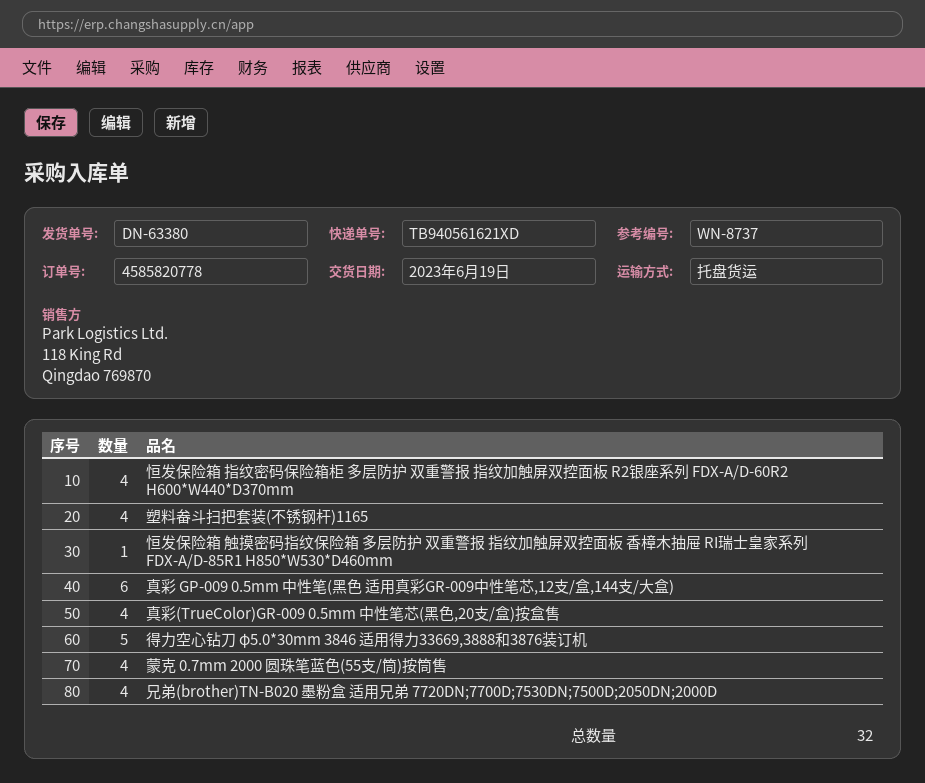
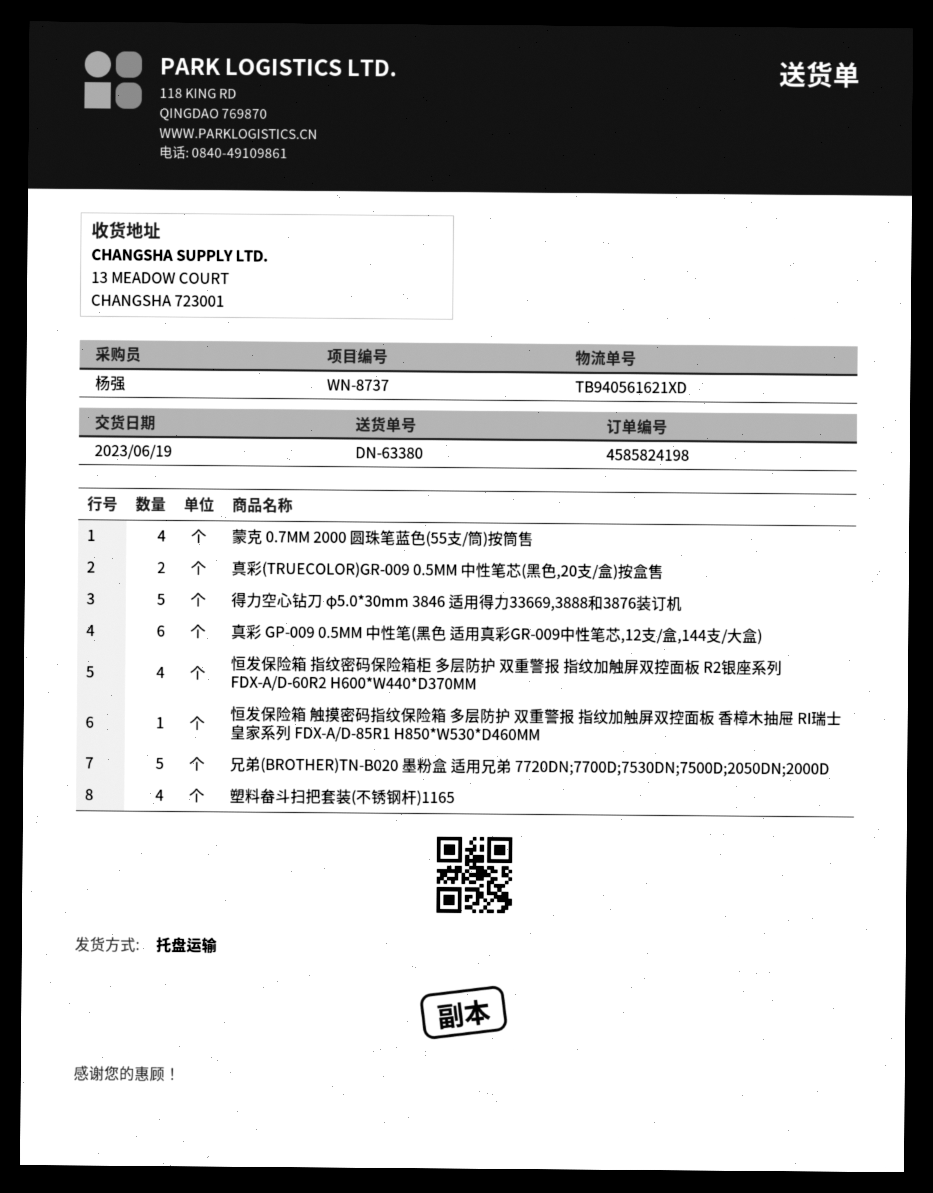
order number: 4585820778 -> 4585824198
真彩(TrueColor)GR-009 0.5mm 中性笔芯(黑色,20支/盒)按盒售: 4 -> 2
兄弟(brother)TN-B020 墨粉盒 适用兄弟 7720DN;7700D;7530DN;7500D;2050DN;2000D: 4 -> 5

